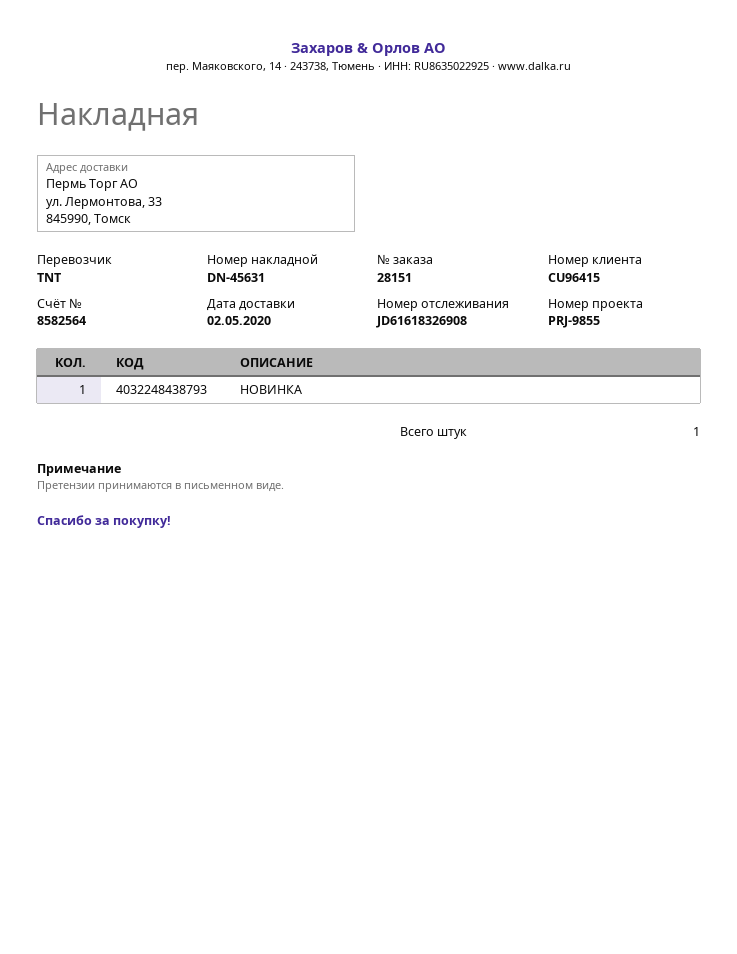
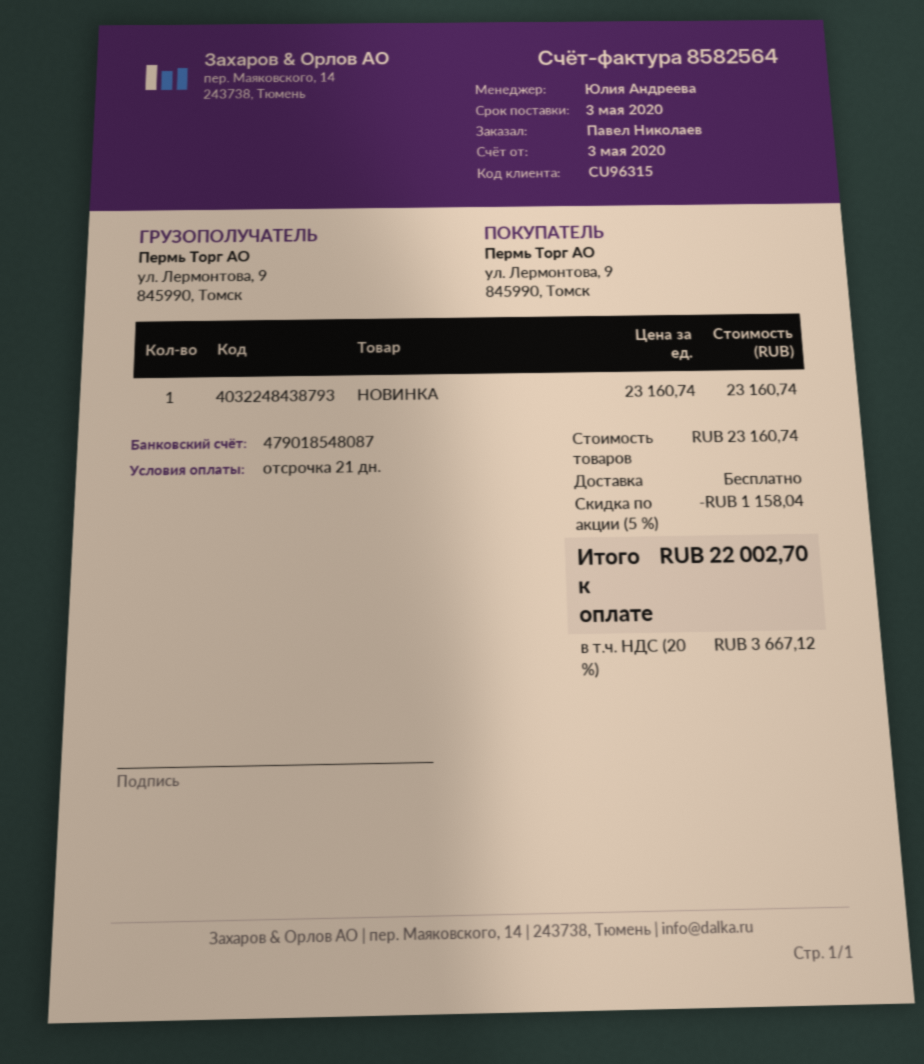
delivery date: 2020-05-02 -> 2020-05-03
customer number: CU96415 -> CU96315
ship to: ул. Лермонтова, 33, 845990, Томск -> ул. Лермонтова, 9, 845990, Томск

